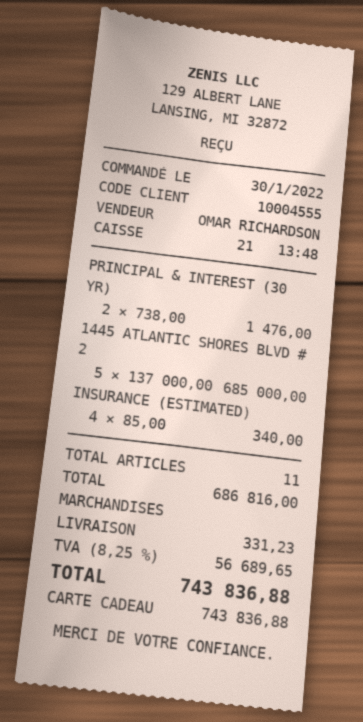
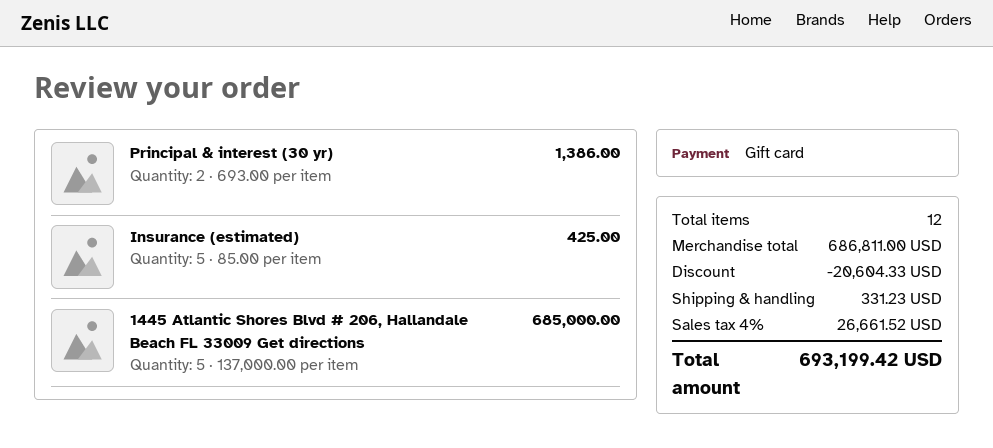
PRINCIPAL & INTEREST (30 YR): 2 x 738.00 = 1476.00 -> 2 x 693.00 = 1386.00
INSURANCE (ESTIMATED): 4 x 85.00 = 340.00 -> 5 x 85.00 = 425.00
total quantity: 11 -> 12
subtotal: 686816.00 -> 686811.00
discount: none -> 20604.33
tax: 8.25% = 56689.65 -> 4% = 26661.52
total: 743836.88 -> 693199.42

